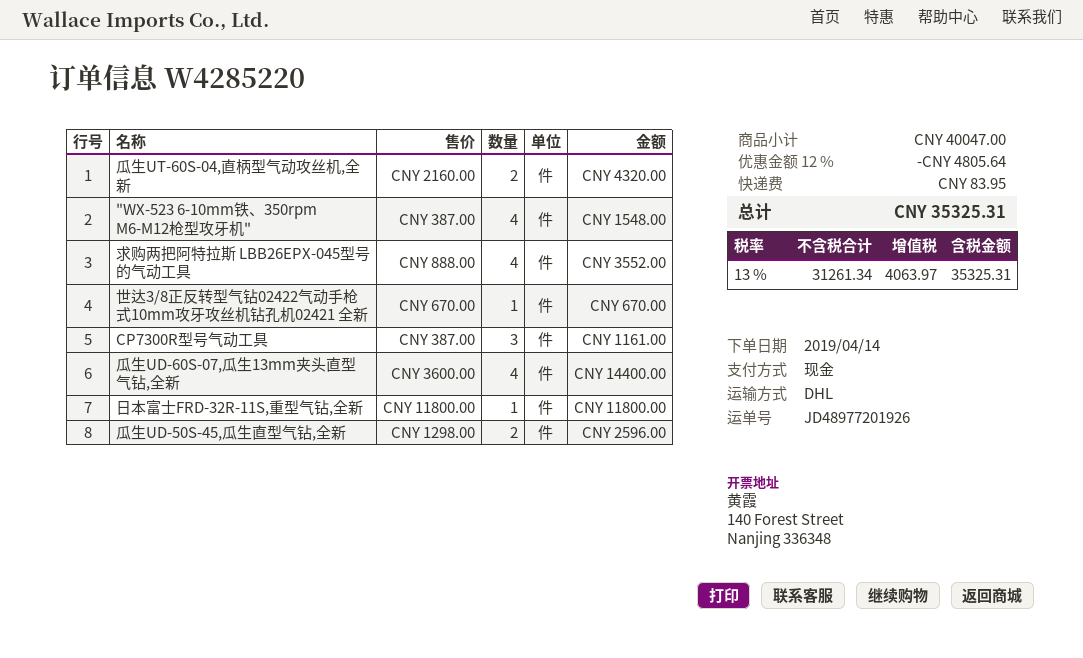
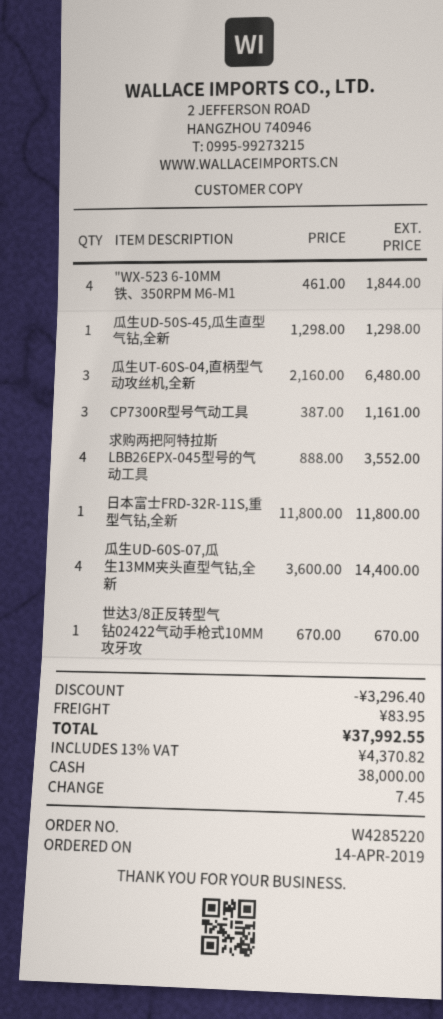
瓜生UT-60S-04,直柄型气动攻丝机,全新: 2 x 2160.00 = 4320.00 -> 3 x 2160.00 = 6480.00
"WX-523 6-10mm铁、350rpm M6-M12枪型攻牙机": 4 x 387.00 = 1548.00 -> 4 x 461.00 = 1844.00
瓜生UD-50S-45,瓜生直型气钻,全新: 2 x 1298.00 = 2596.00 -> 1 x 1298.00 = 1298.00
discount: 4805.64 -> 3296.40
tax: 13% = 4063.97 -> 13% = 4370.82
total: 35325.31 -> 37992.55

